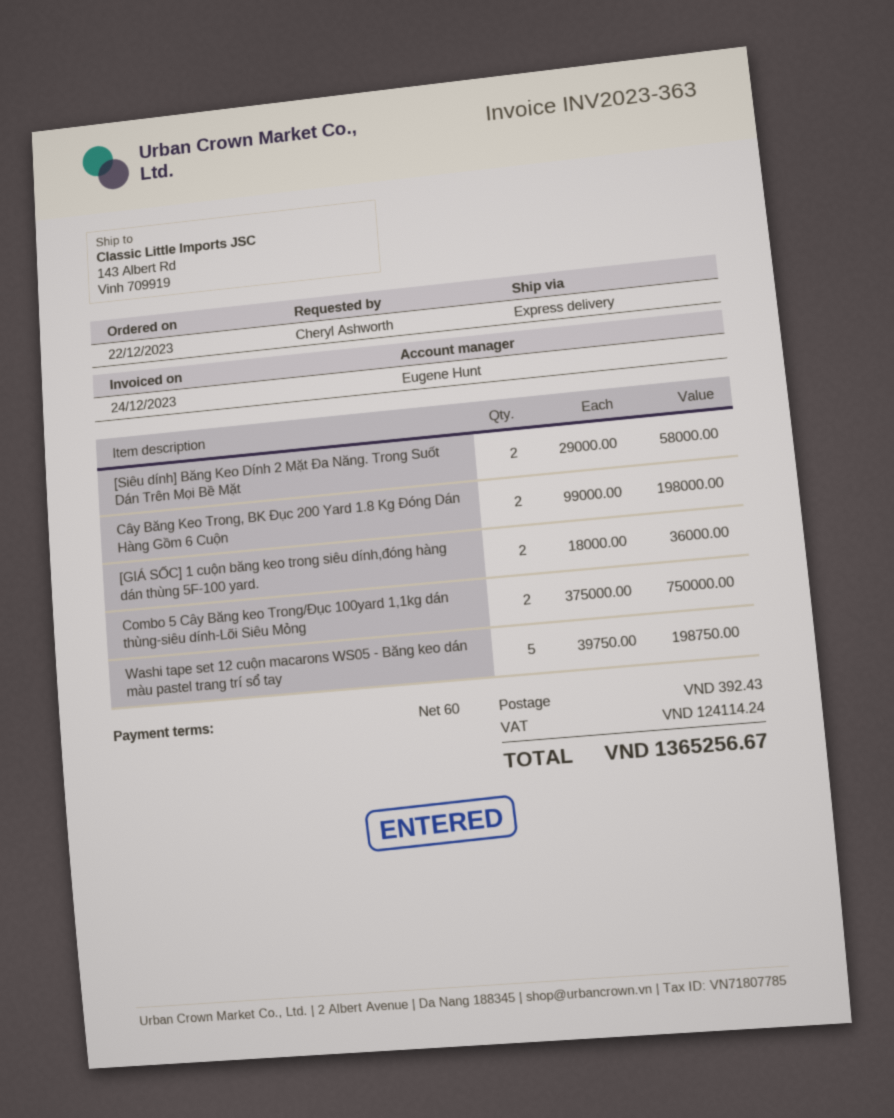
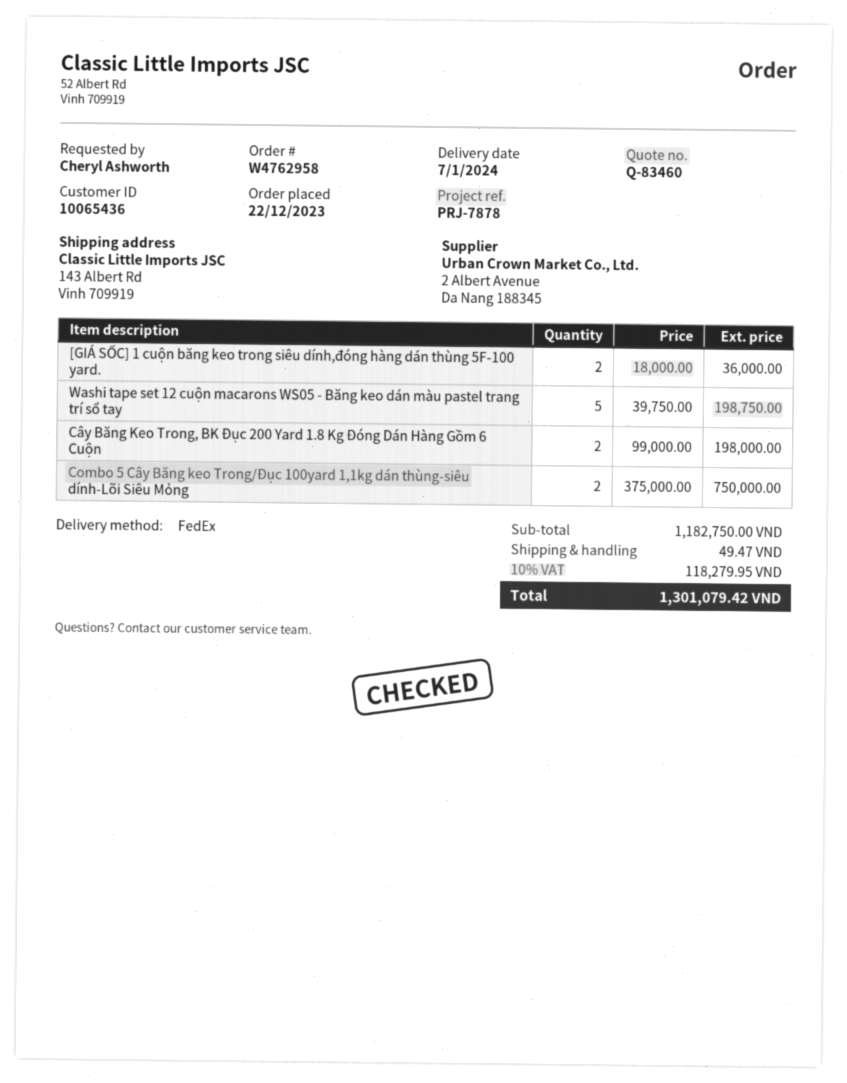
shipping method: express -> FedEx
[Siêu dính] Băng Keo Dính 2 Mặt Đa Năng. Trong Suốt Dán Trên Mọi Bề Mặt: 2 x 29000.00 = 58000.00 -> none
shipping: 392.43 -> 49.47
tax: 124114.24 -> 118279.95
total: 1365256.67 -> 1301079.42

